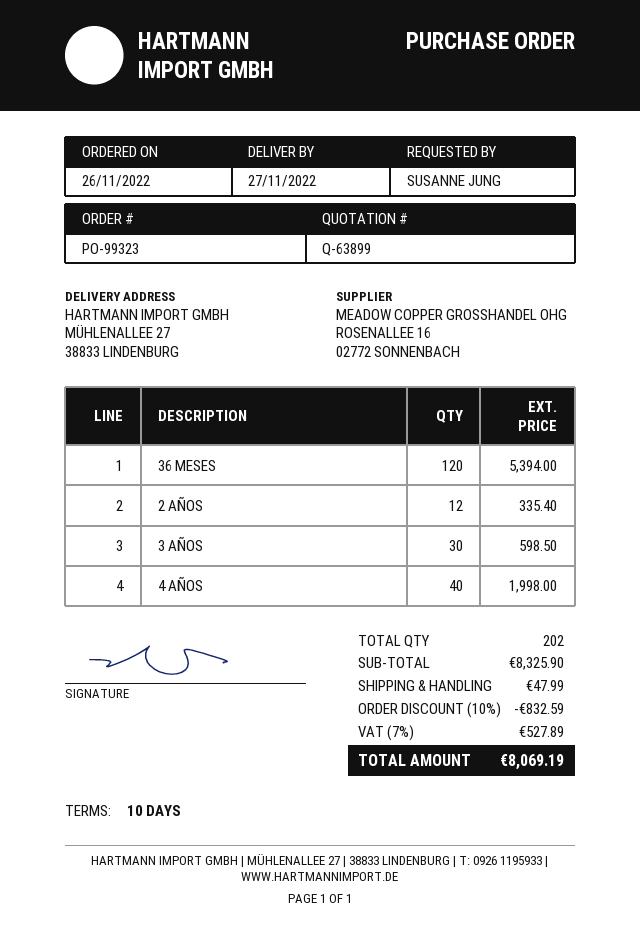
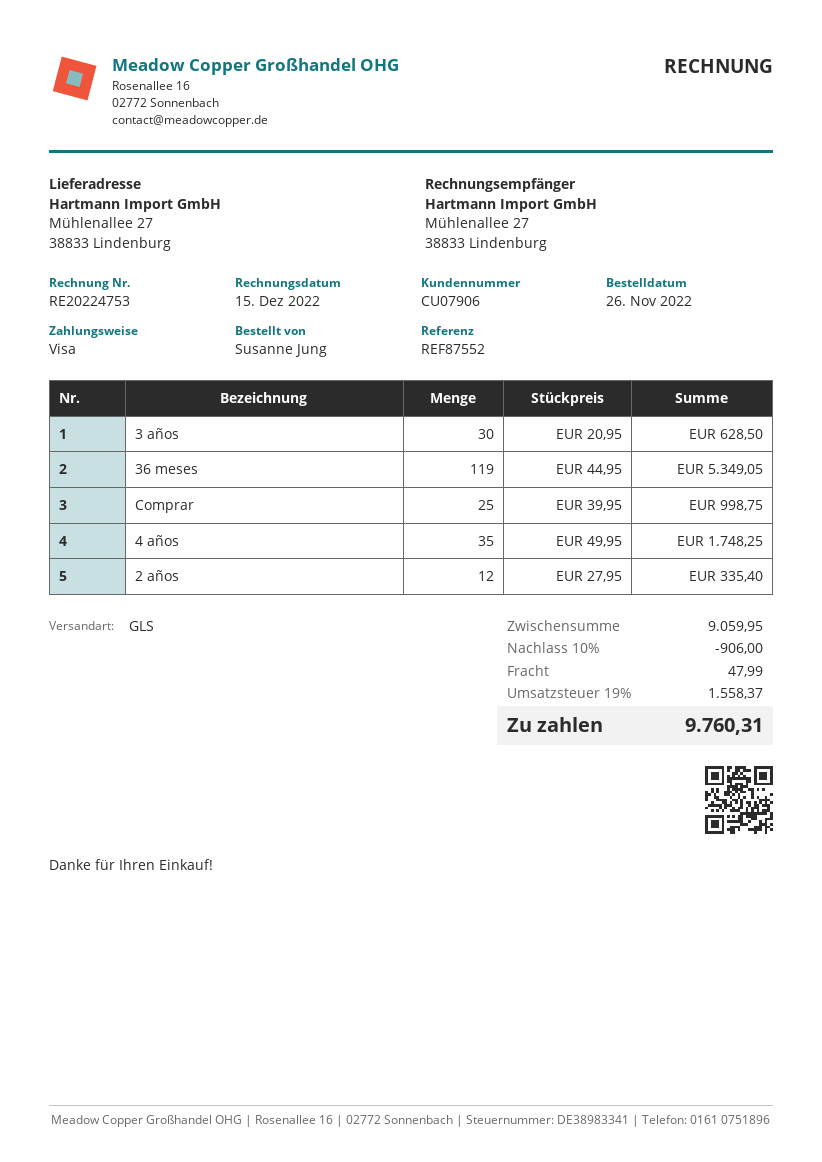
36 MESES: 120 for 5394.00 -> 119 for 5349.05
3 AÑOS: 30 for 598.50 -> 30 for 628.50
4 AÑOS: 40 for 1998.00 -> 35 for 1748.25
Comprar: none -> 25 for 998.75
subtotal: 8325.90 -> 9059.95
discount: 10% = 832.59 -> 10% = 906.00
tax: 7% = 527.89 -> 19% = 1558.37
total: 8069.19 -> 9760.31

